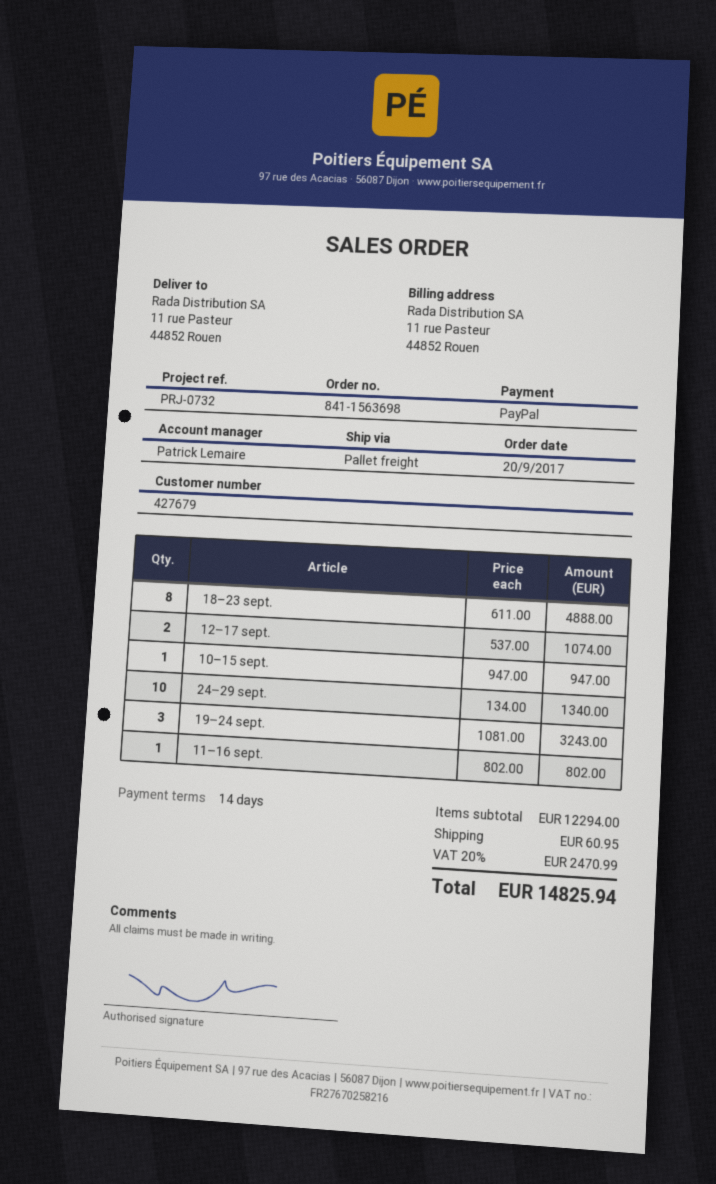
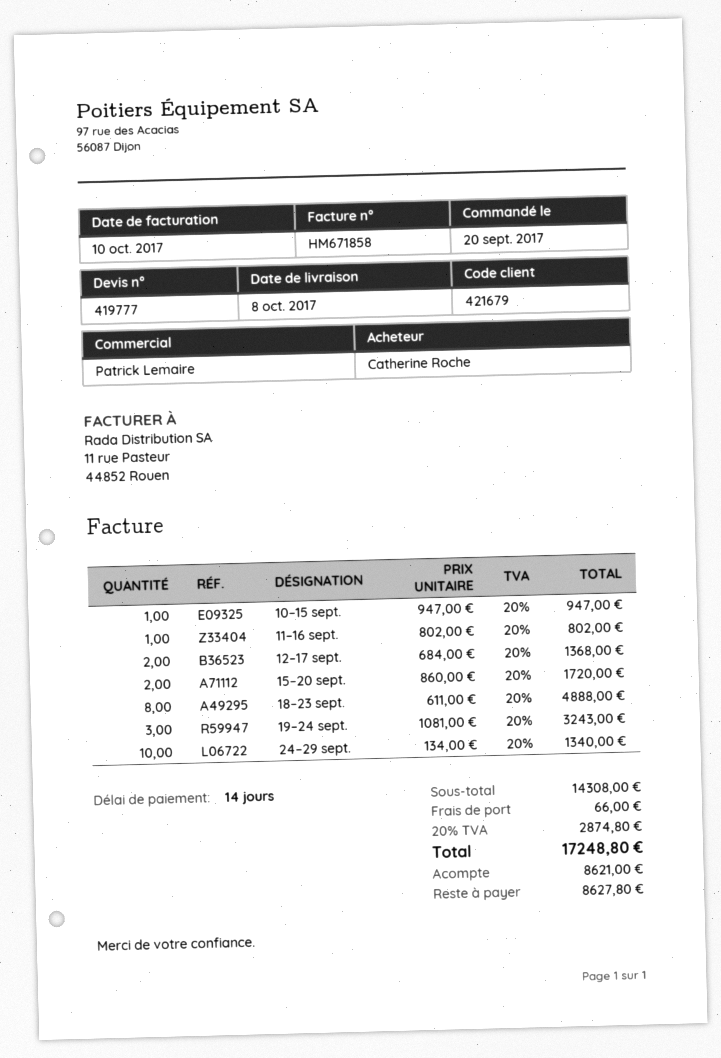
customer number: 427679 -> 421679
12–17 sept.: 2 x 537.00 = 1074.00 -> 2 x 684.00 = 1368.00
15–20 sept.: none -> 2 x 860.00 = 1720.00
subtotal: 12294.00 -> 14308.00
shipping: 60.95 -> 66.00
tax: 20% = 2470.99 -> 20% = 2874.80
total: 14825.94 -> 17248.80

